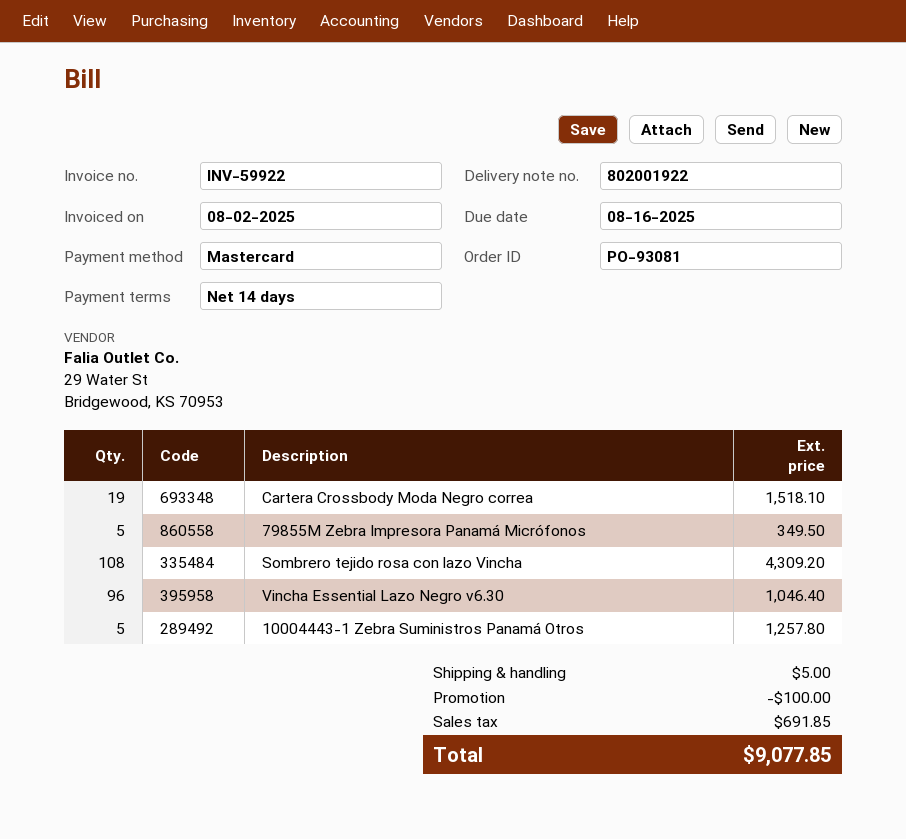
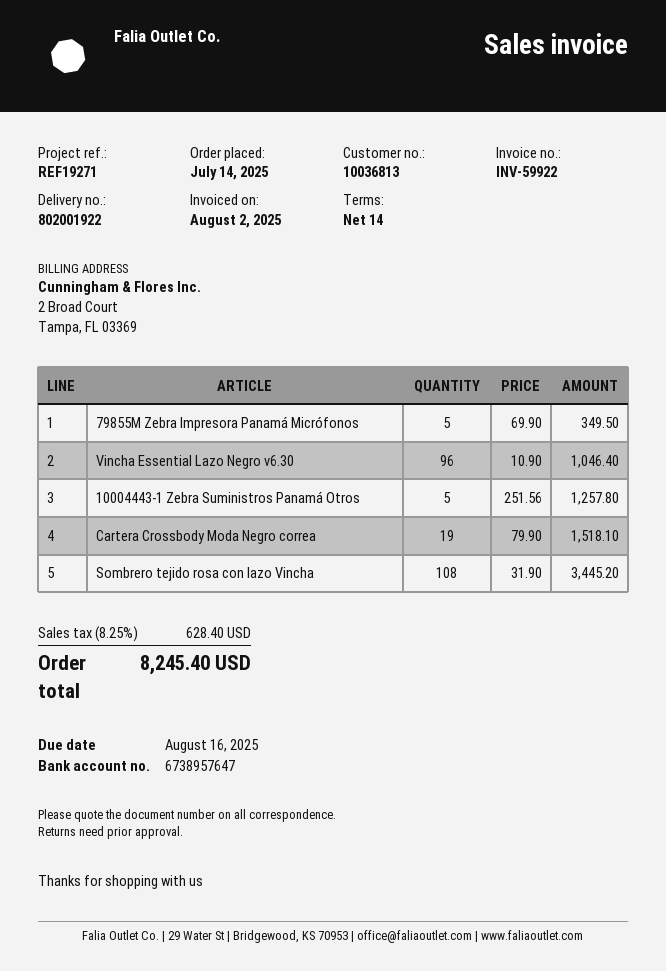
Sombrero tejido rosa con lazo Vincha: 108 for 4309.20 -> 108 for 3445.20
discount: 100.00 -> none
shipping: 5.00 -> none
tax: 691.85 -> 628.40
total: 9077.85 -> 8245.40

